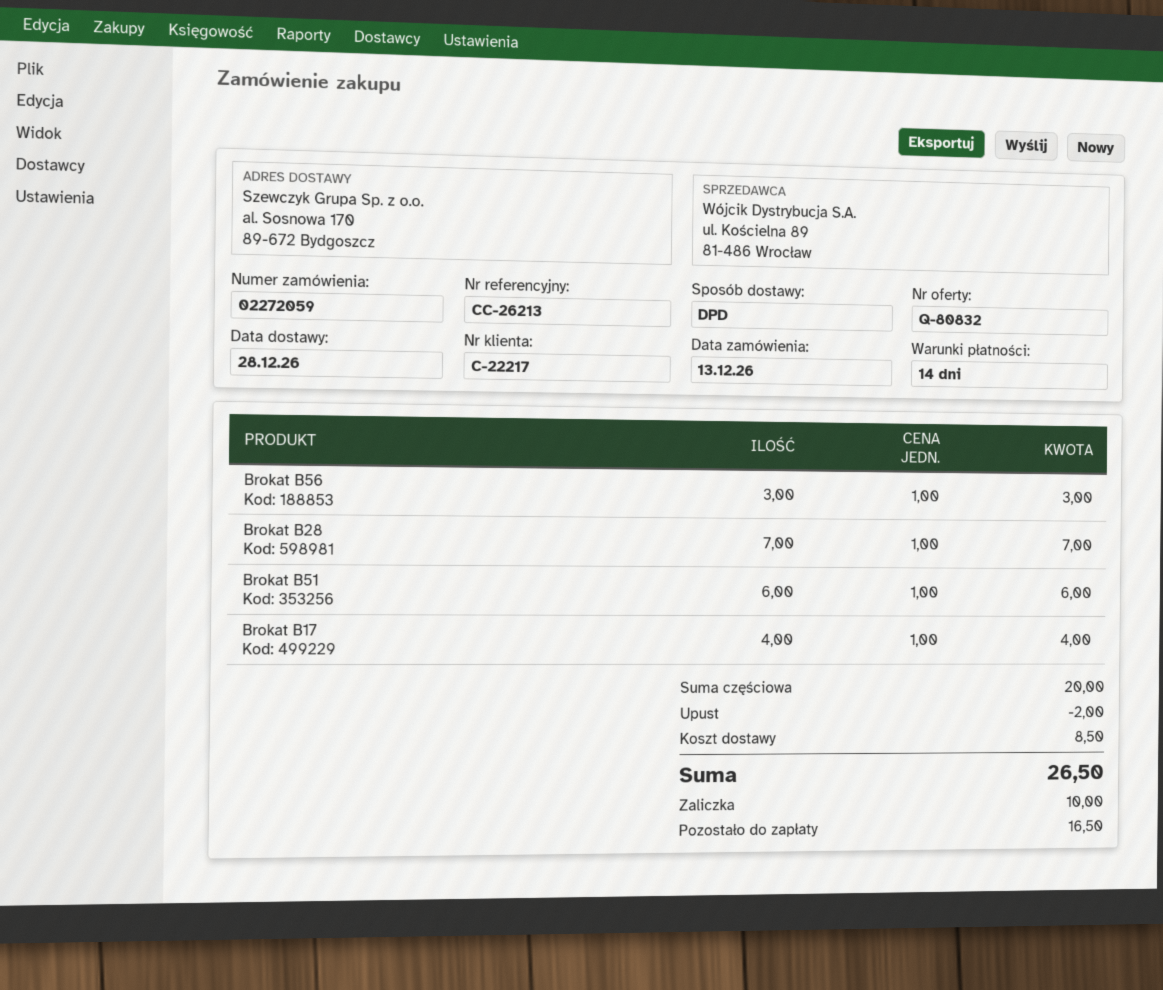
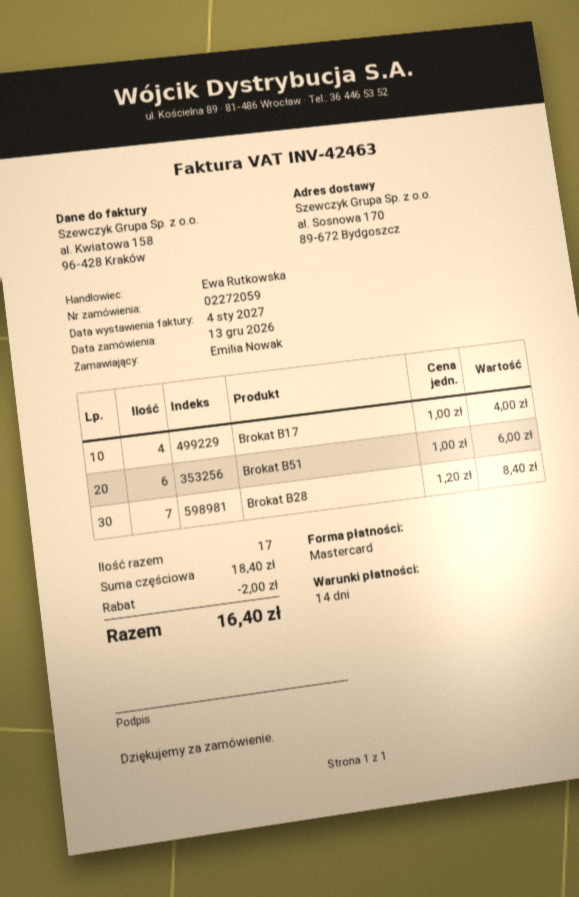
Brokat B56: 3 x 1.00 = 3.00 -> none
Brokat B28: 7 x 1.00 = 7.00 -> 7 x 1.20 = 8.40
subtotal: 20.00 -> 18.40
shipping: 8.50 -> none
total: 26.50 -> 16.40

